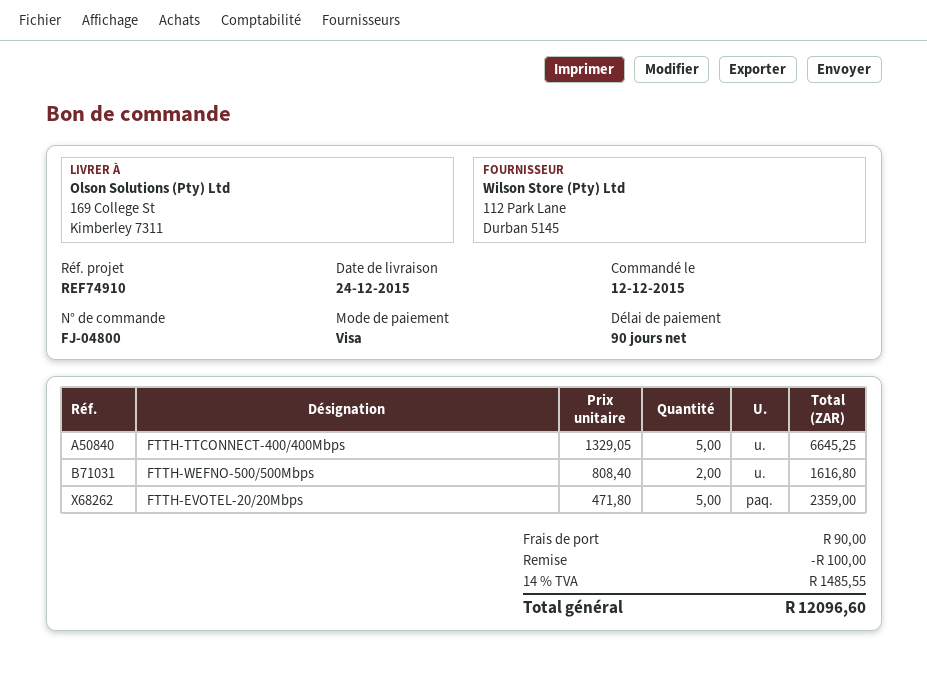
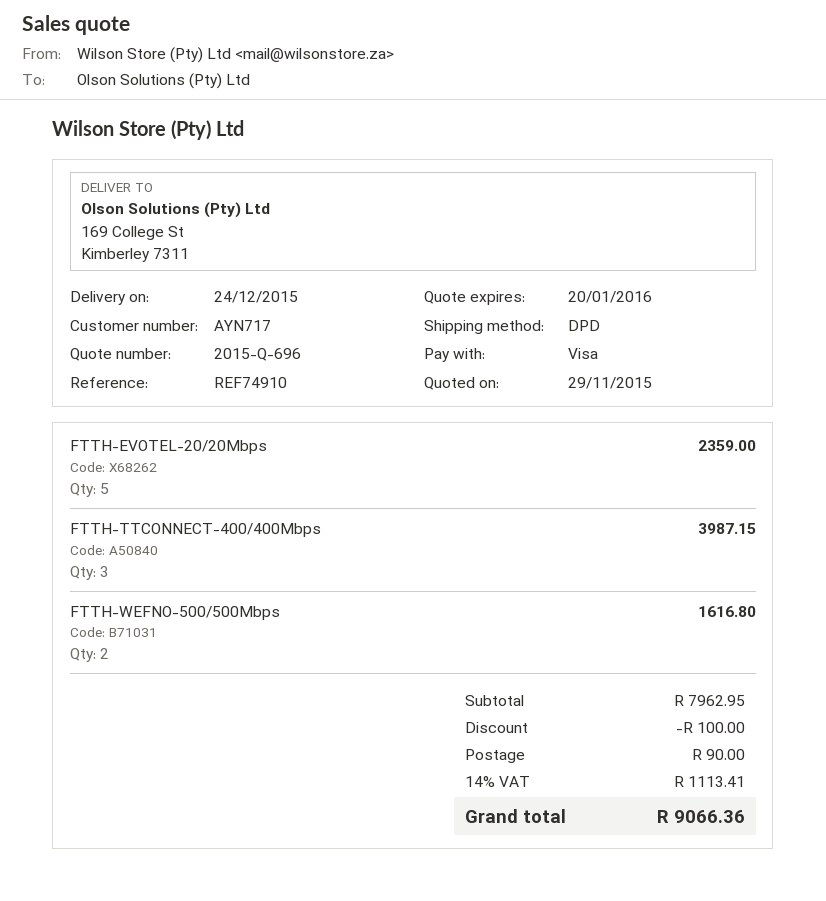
FTTH-TTCONNECT-400/400Mbps: 5 for 6645.25 -> 3 for 3987.15
tax: 14% = 1485.55 -> 14% = 1113.41
total: 12096.60 -> 9066.36

